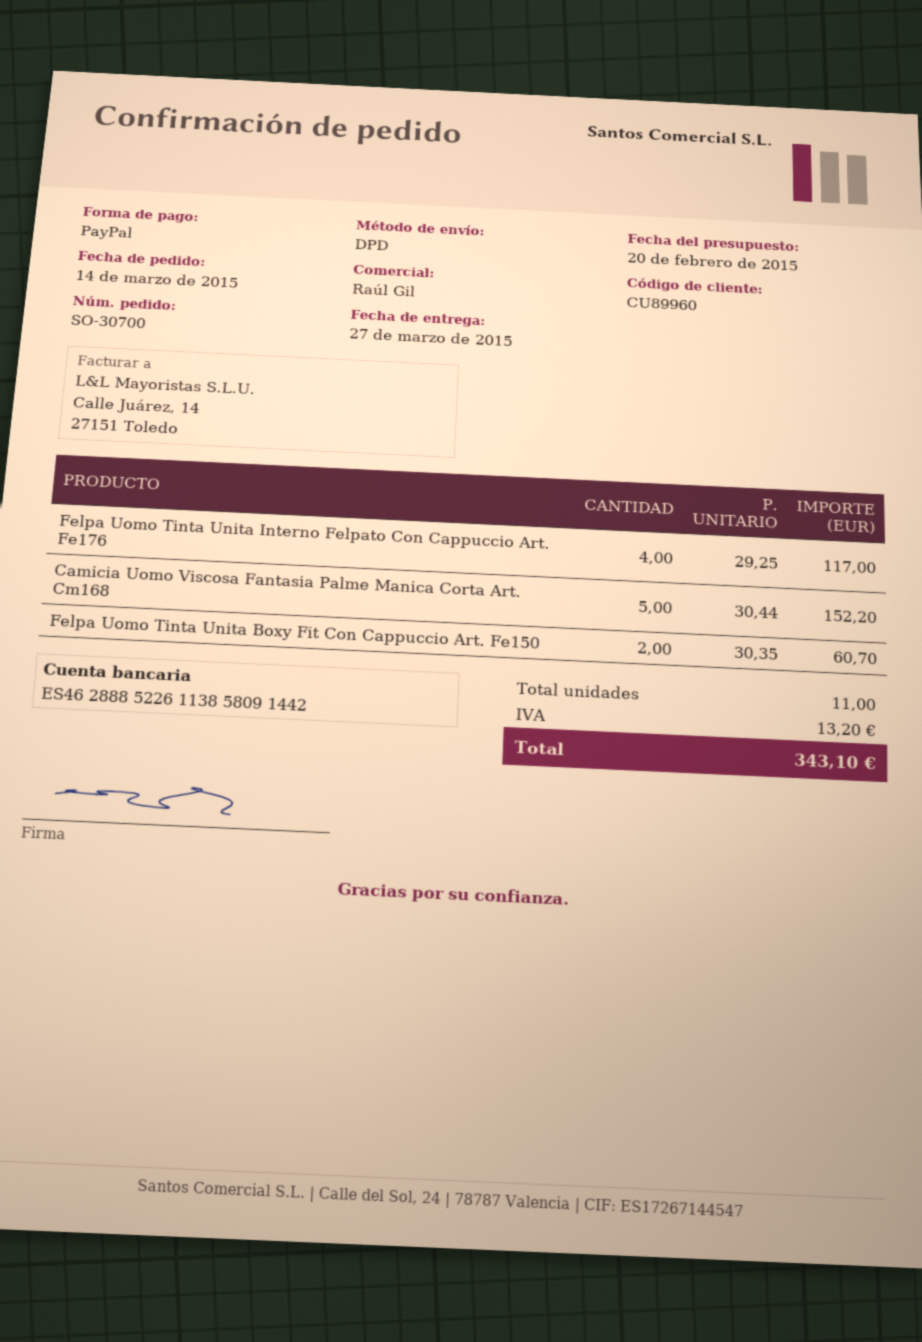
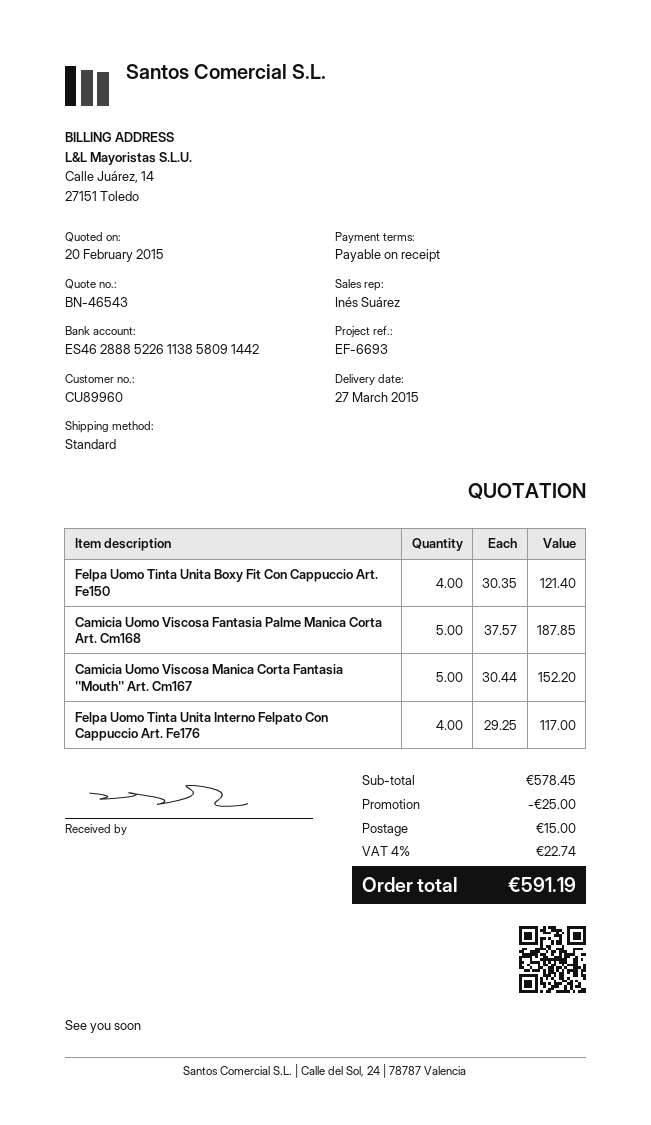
sales rep: Raúl Gil -> Inés Suárez
shipping method: DPD -> standard
Camicia Uomo Viscosa Fantasia Palme Manica Corta Art. Cm168: 5 x 30.44 = 152.20 -> 5 x 37.57 = 187.85
Felpa Uomo Tinta Unita Boxy Fit Con Cappuccio Art. Fe150: 2 x 30.35 = 60.70 -> 4 x 30.35 = 121.40
Camicia Uomo Viscosa Manica Corta Fantasia ''Mouth'' Art. Cm167: none -> 5 x 30.44 = 152.20
discount: none -> 25.00
shipping: none -> 15.00
tax: 13.20 -> 22.74
total: 343.10 -> 591.19

